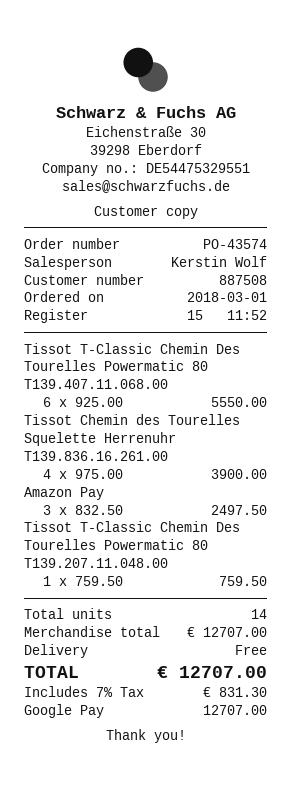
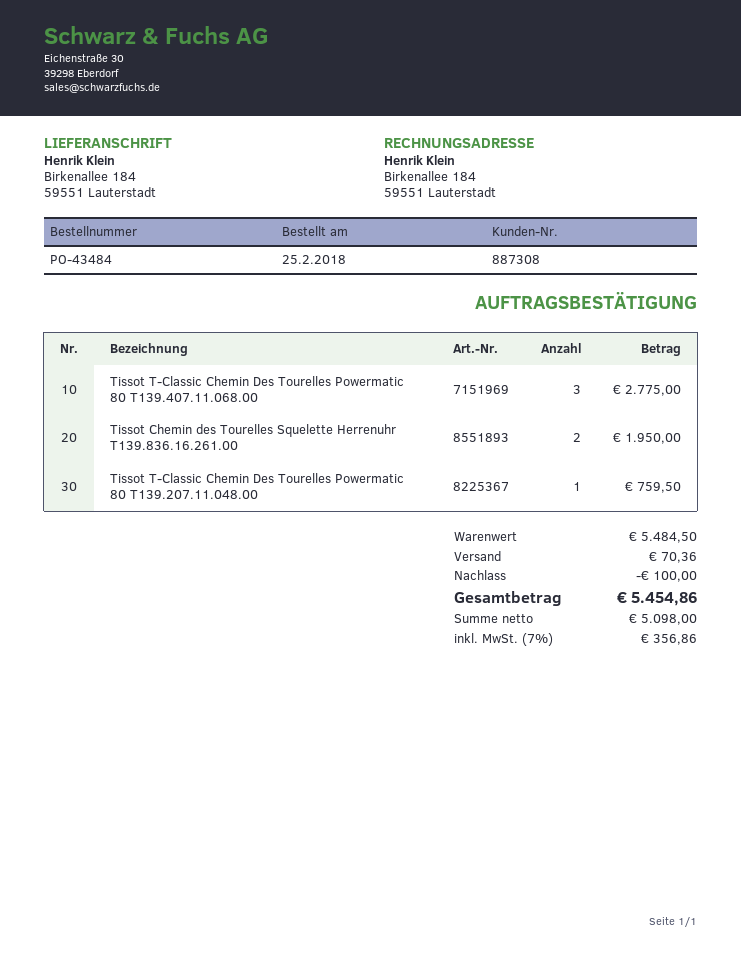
order number: PO-43574 -> PO-43484
order date: 2018-03-01 -> 2018-02-25
customer number: 887508 -> 887308
Tissot T-Classic Chemin Des Tourelles Powermatic 80 T139.407.11.068.00: 6 for 5550.00 -> 3 for 2775.00
Tissot Chemin des Tourelles Squelette Herrenuhr T139.836.16.261.00: 4 for 3900.00 -> 2 for 1950.00
Amazon Pay: 3 for 2497.50 -> none
subtotal: 12707.00 -> 5484.50
discount: none -> 100.00
shipping: 0.00 -> 70.36
tax: 7% = 831.30 -> 7% = 356.86
total: 12707.00 -> 5454.86

